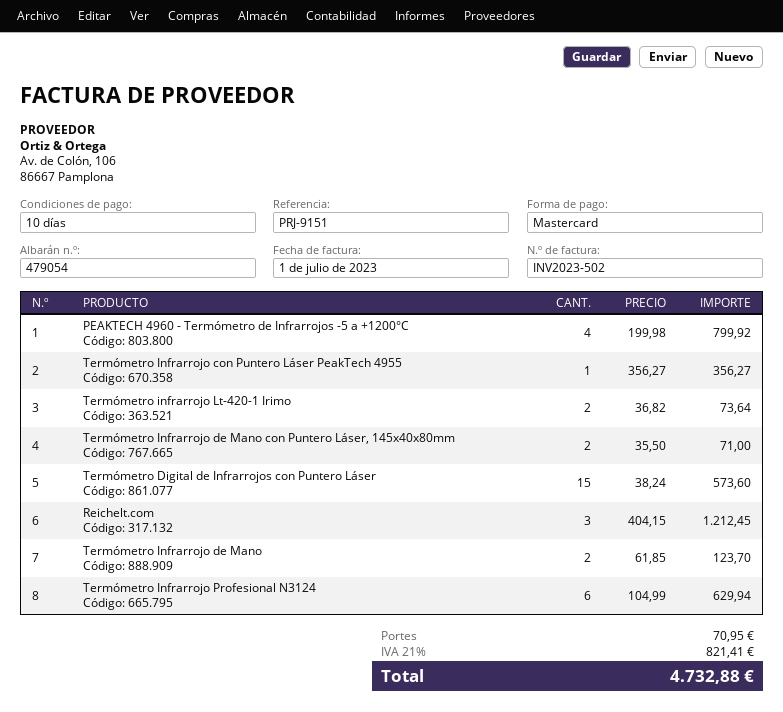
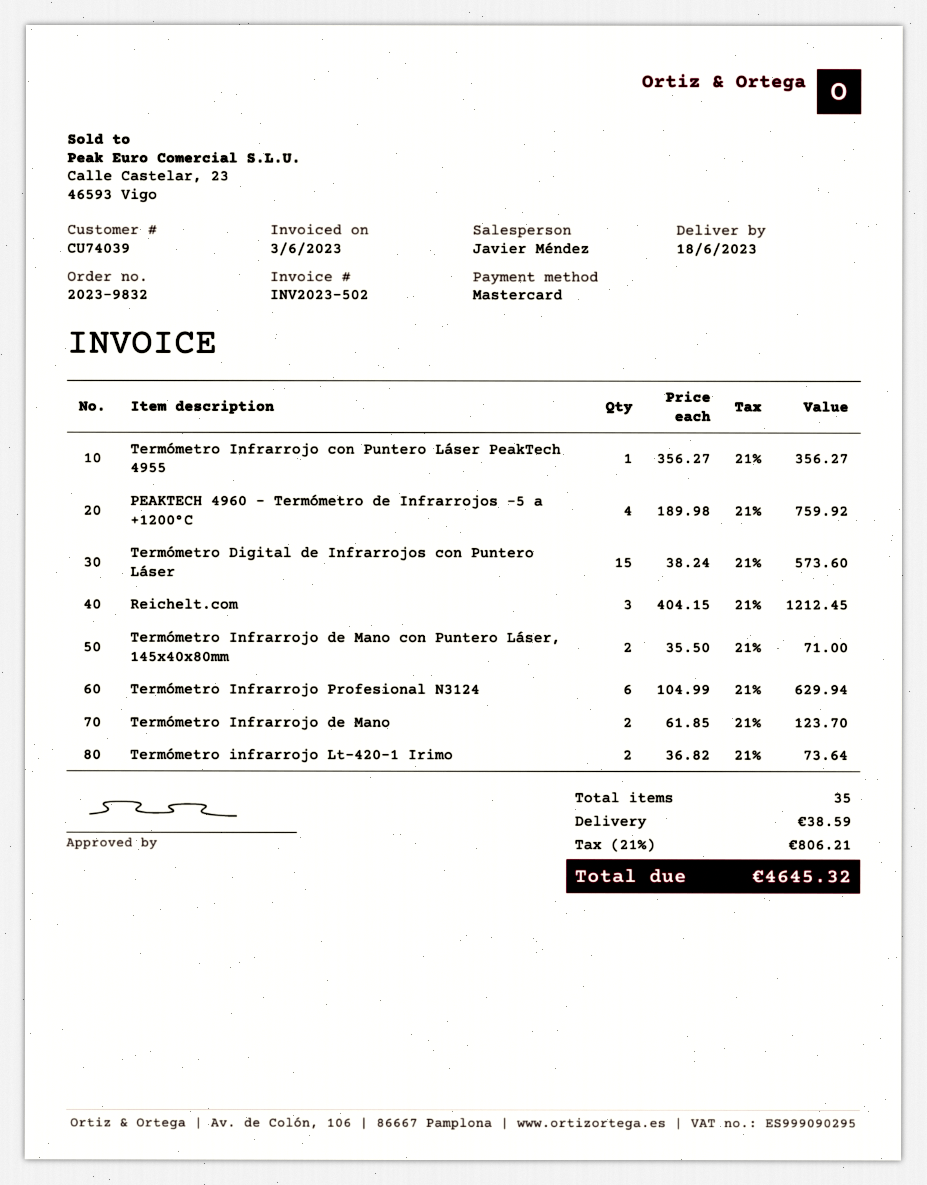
invoice date: 2023-07-01 -> 2023-06-03
PEAKTECH 4960 - Termómetro de Infrarrojos -5 a +1200°C: 4 x 199.98 = 799.92 -> 4 x 189.98 = 759.92
shipping: 70.95 -> 38.59
tax: 21% = 821.41 -> 21% = 806.21
total: 4732.88 -> 4645.32

